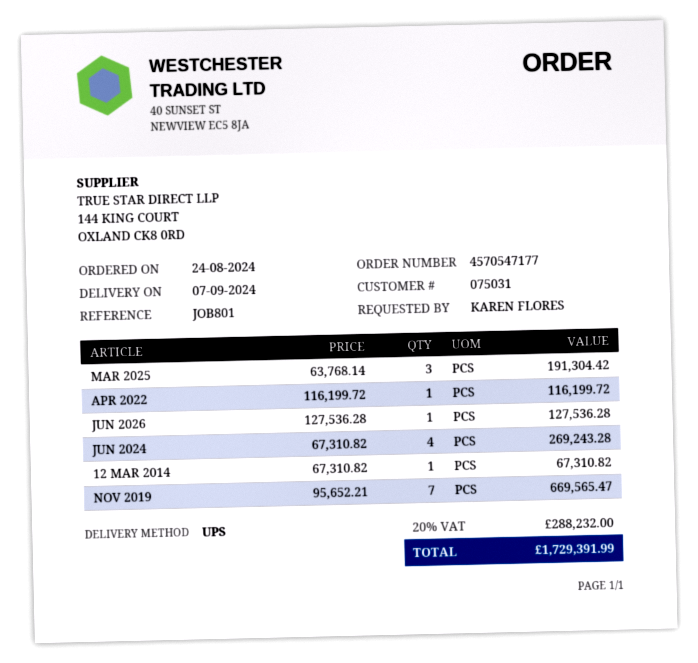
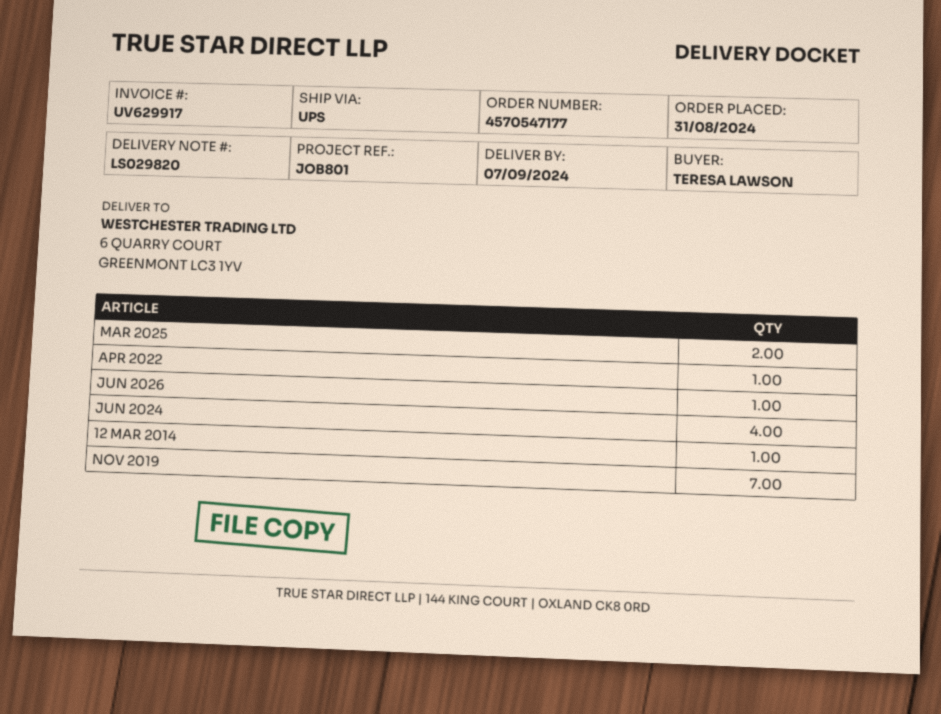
order date: 2024-08-24 -> 2024-08-31
ordered by: KAREN FLORES -> TERESA LAWSON
MAR 2025: 3 -> 2

